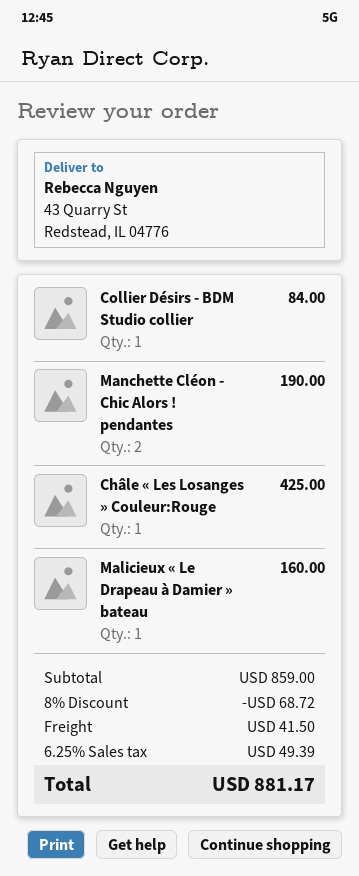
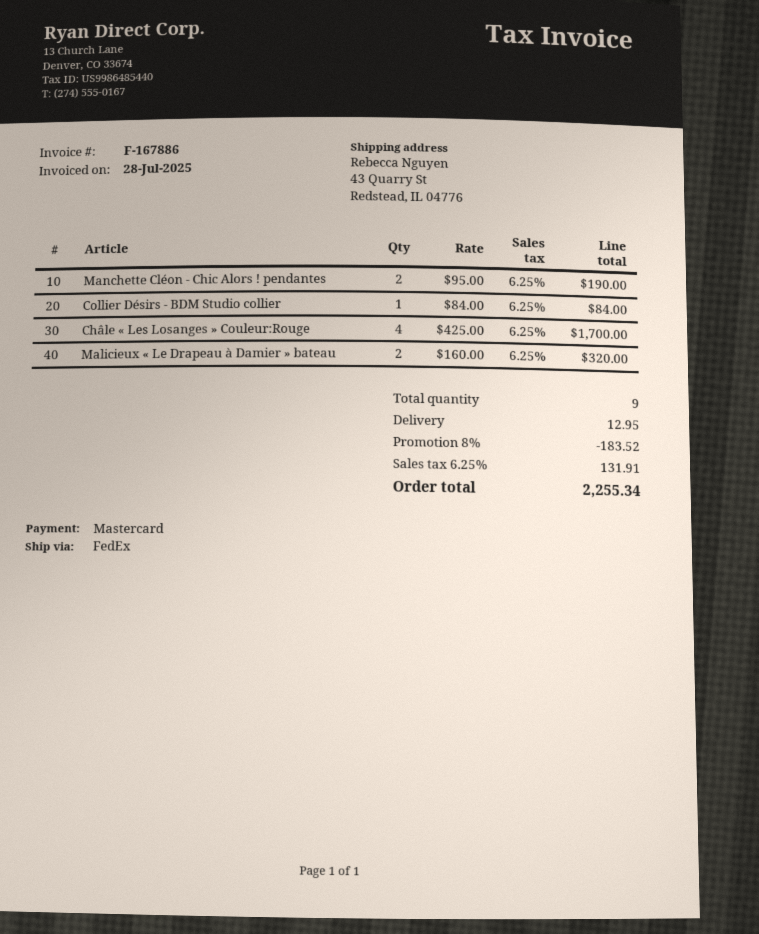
Châle « Les Losanges » Couleur:Rouge: 1 for 425.00 -> 4 for 1700.00
Malicieux « Le Drapeau à Damier » bateau: 1 for 160.00 -> 2 for 320.00
discount: 8% = 68.72 -> 8% = 183.52
shipping: 41.50 -> 12.95
tax: 6.25% = 49.39 -> 6.25% = 131.91
total: 881.17 -> 2255.34

